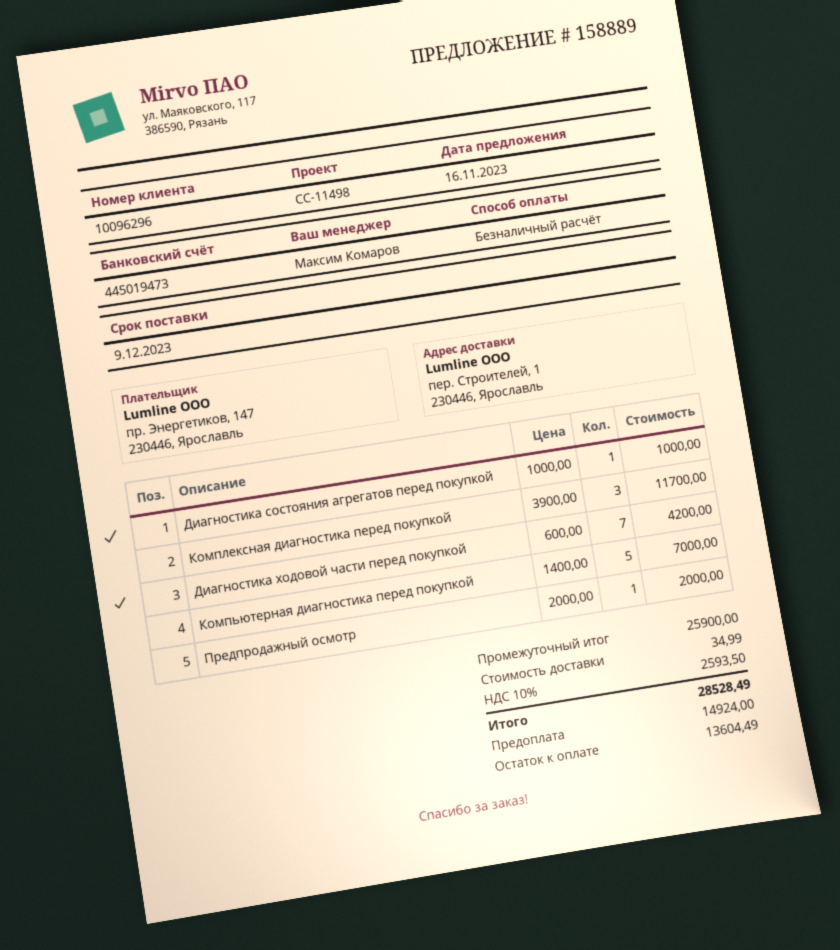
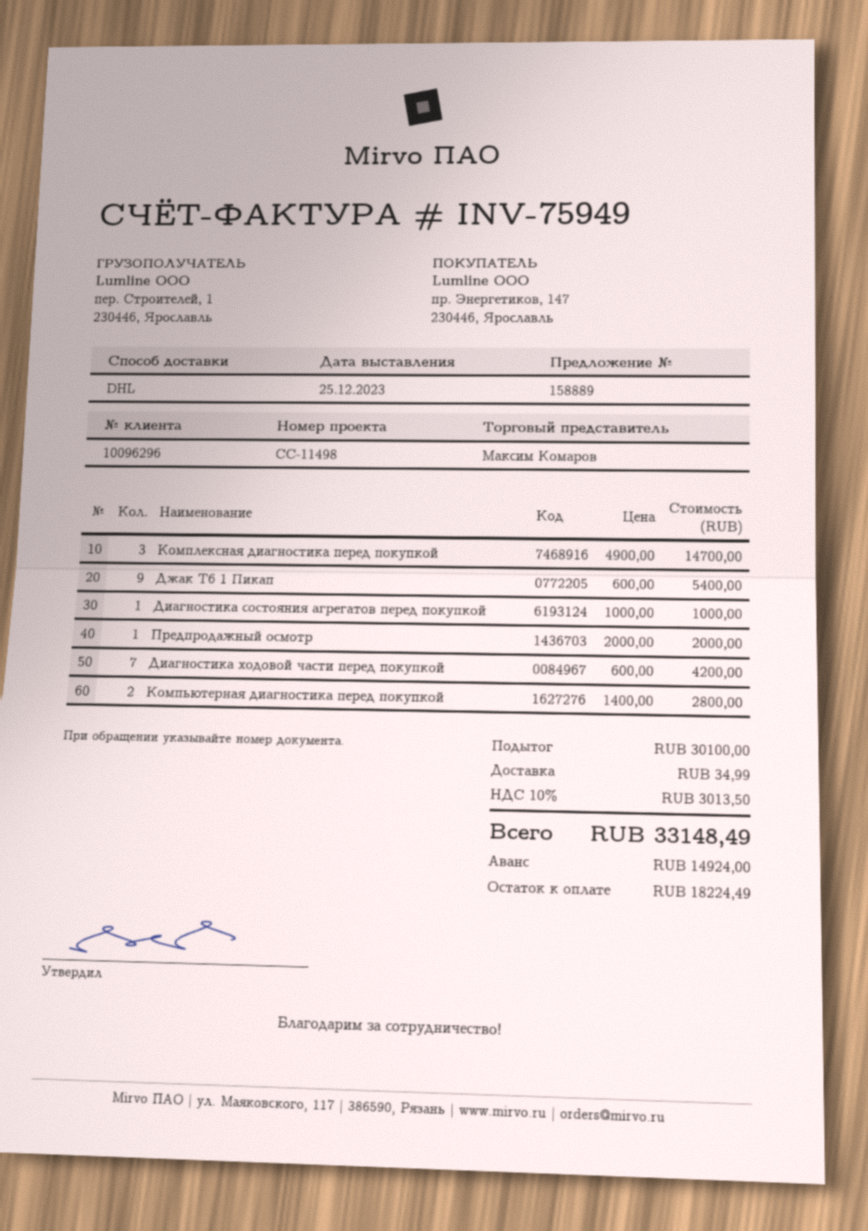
Комплексная диагностика перед покупкой: 3 x 3900.00 = 11700.00 -> 3 x 4900.00 = 14700.00
Компьютерная диагностика перед покупкой: 5 x 1400.00 = 7000.00 -> 2 x 1400.00 = 2800.00
Джак T6 1 Пикап: none -> 9 x 600.00 = 5400.00
subtotal: 25900.00 -> 30100.00
tax: 10% = 2593.50 -> 10% = 3013.50
total: 28528.49 -> 33148.49
balance: 13604.49 -> 18224.49

